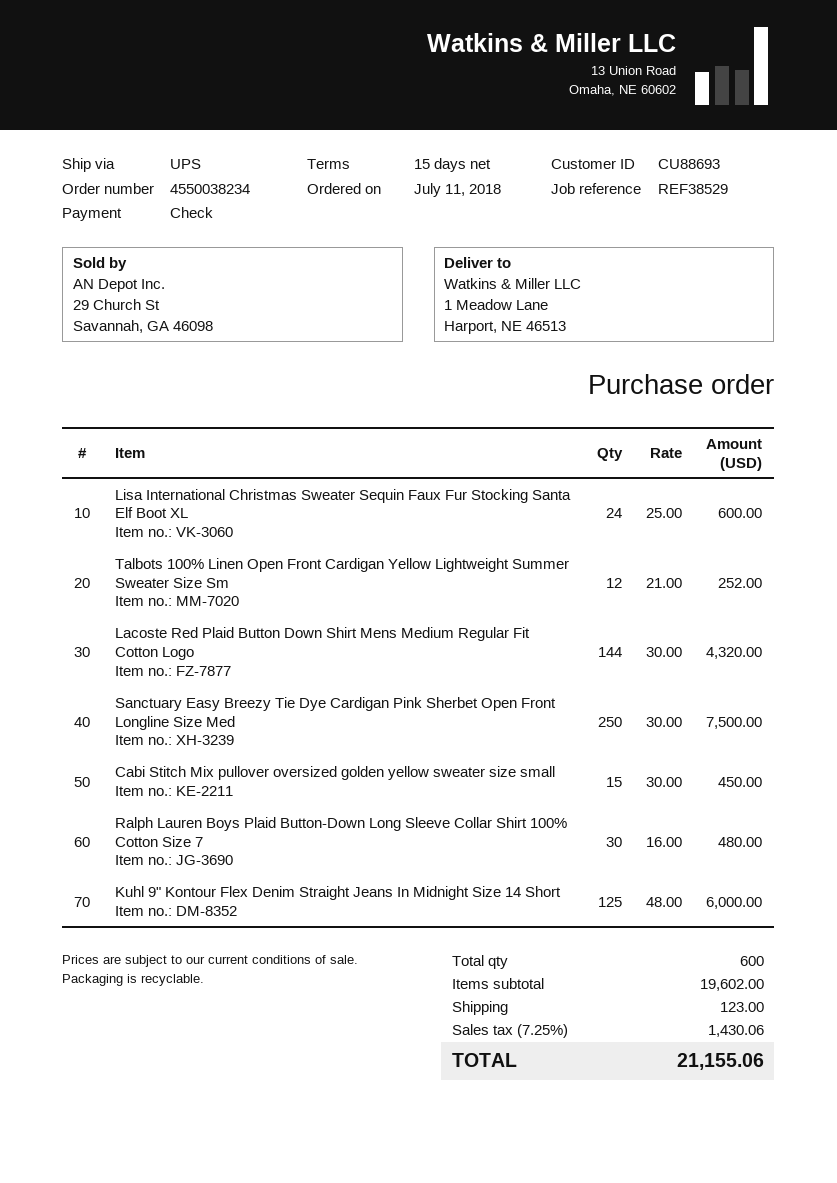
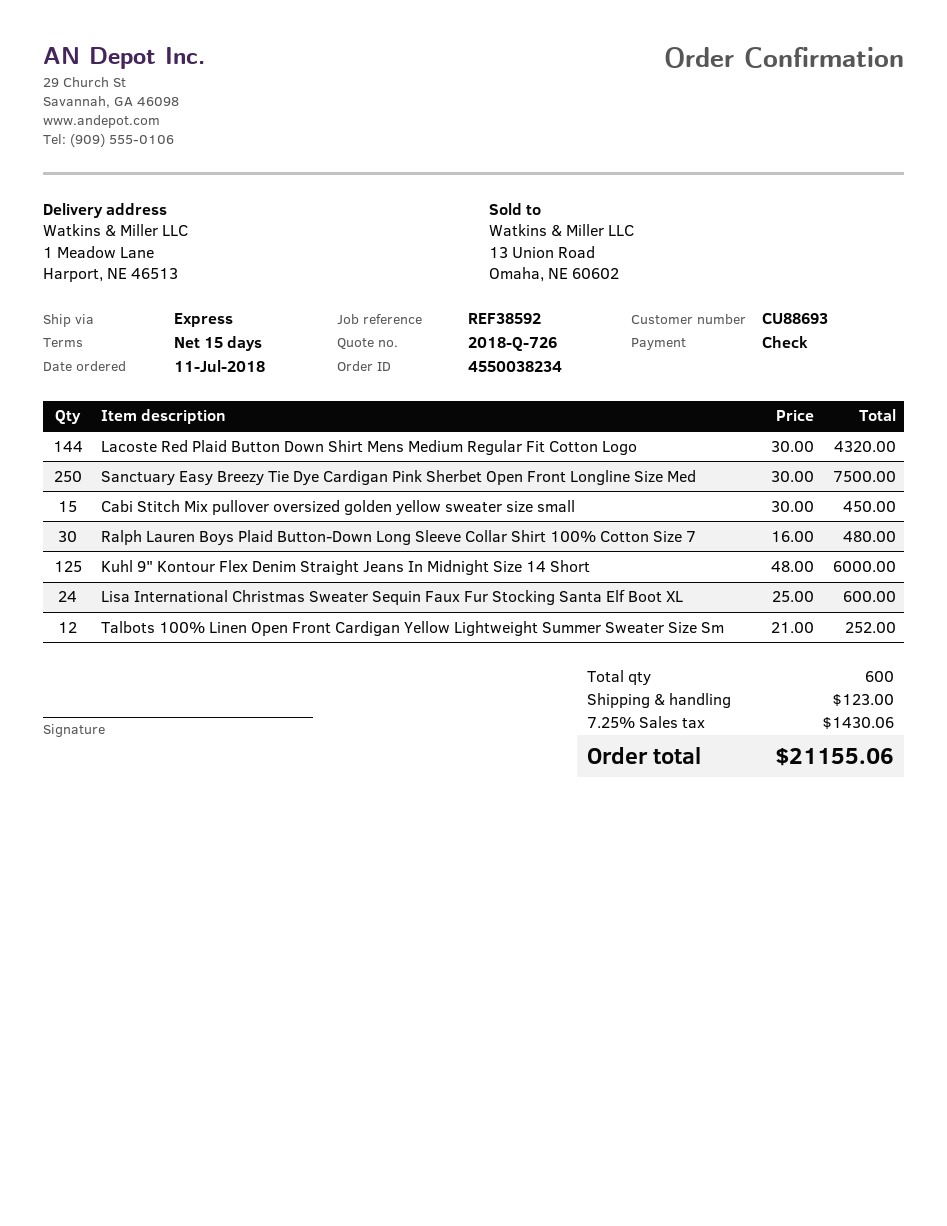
reference: REF38529 -> REF38592
shipping method: UPS -> express

